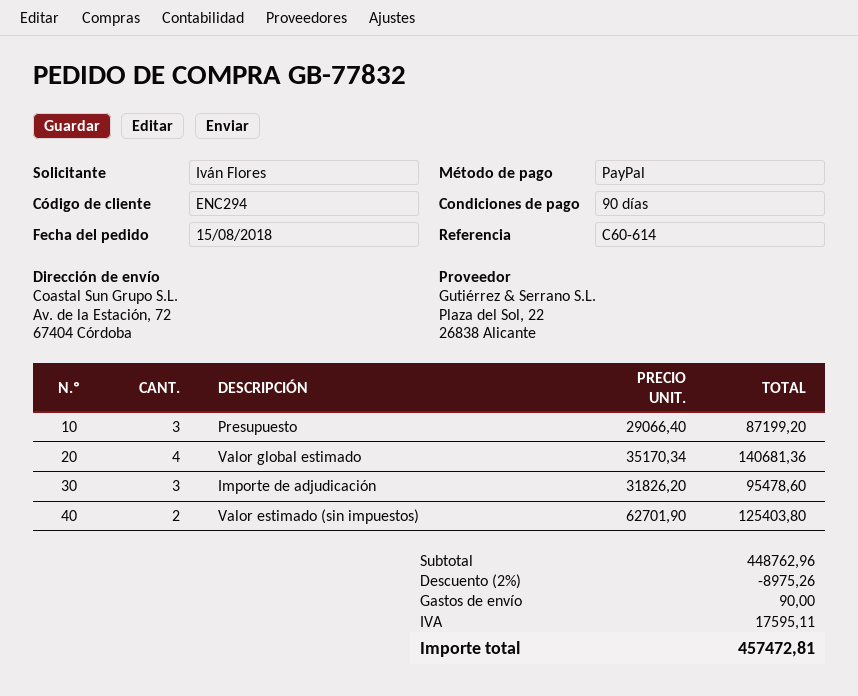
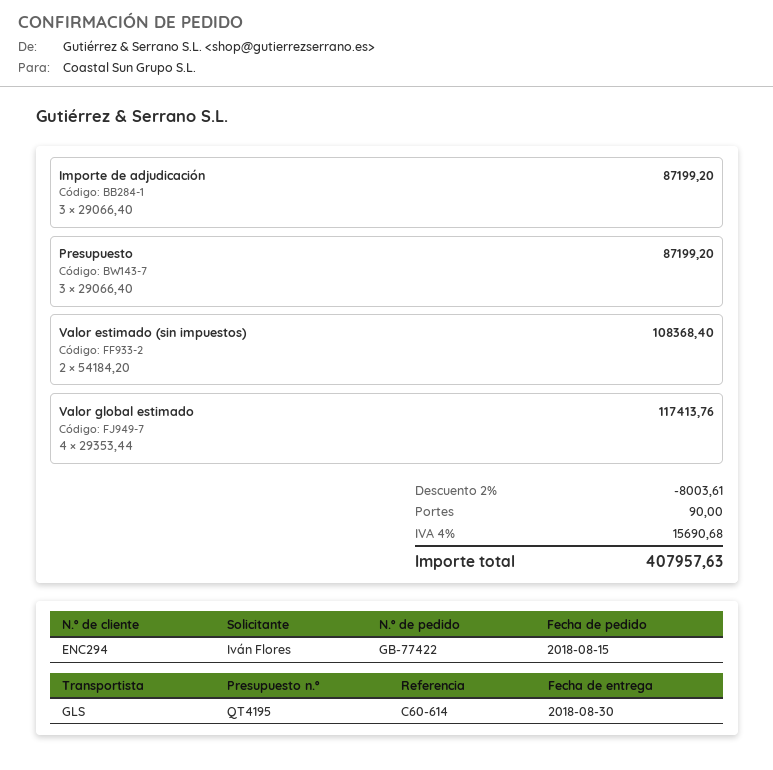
order number: GB-77832 -> GB-77422
Valor global estimado: 4 x 35170.34 = 140681.36 -> 4 x 29353.44 = 117413.76
Importe de adjudicación: 3 x 31826.20 = 95478.60 -> 3 x 29066.40 = 87199.20
Valor estimado (sin impuestos): 2 x 62701.90 = 125403.80 -> 2 x 54184.20 = 108368.40
discount: 2% = 8975.26 -> 2% = 8003.61
tax: 17595.11 -> 15690.68
total: 457472.81 -> 407957.63

